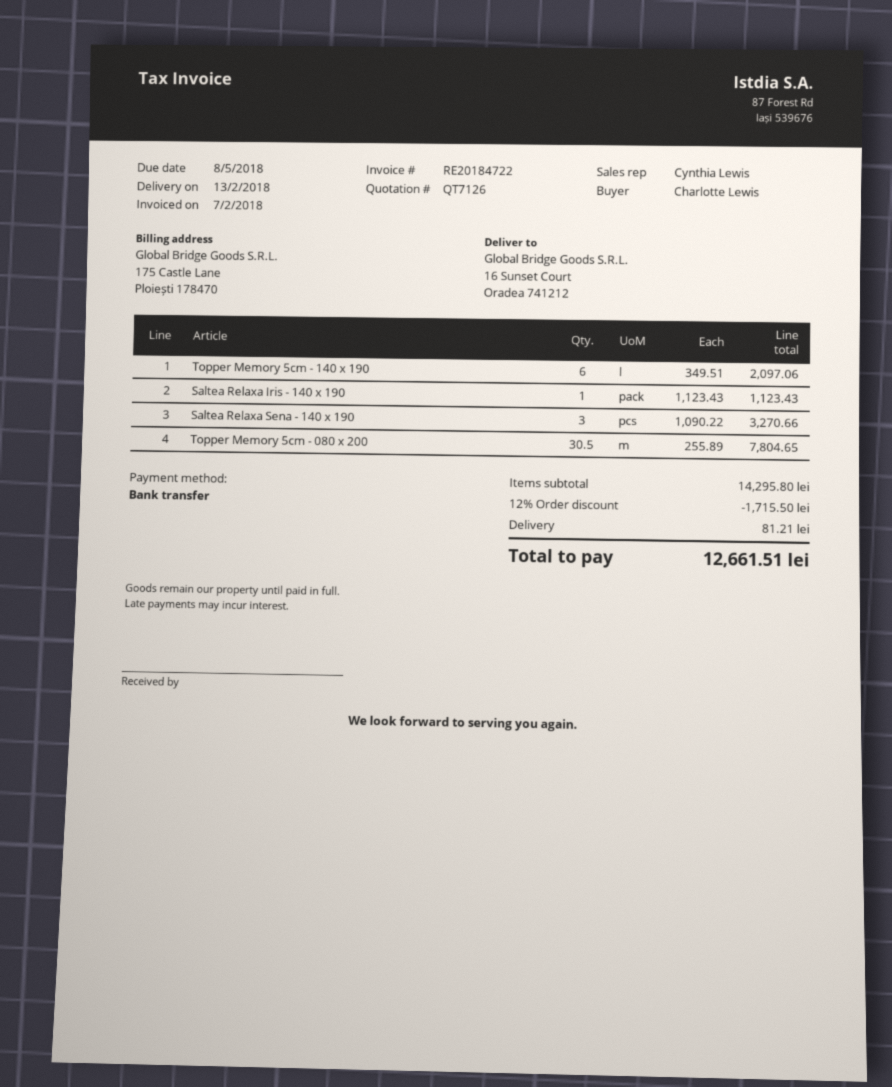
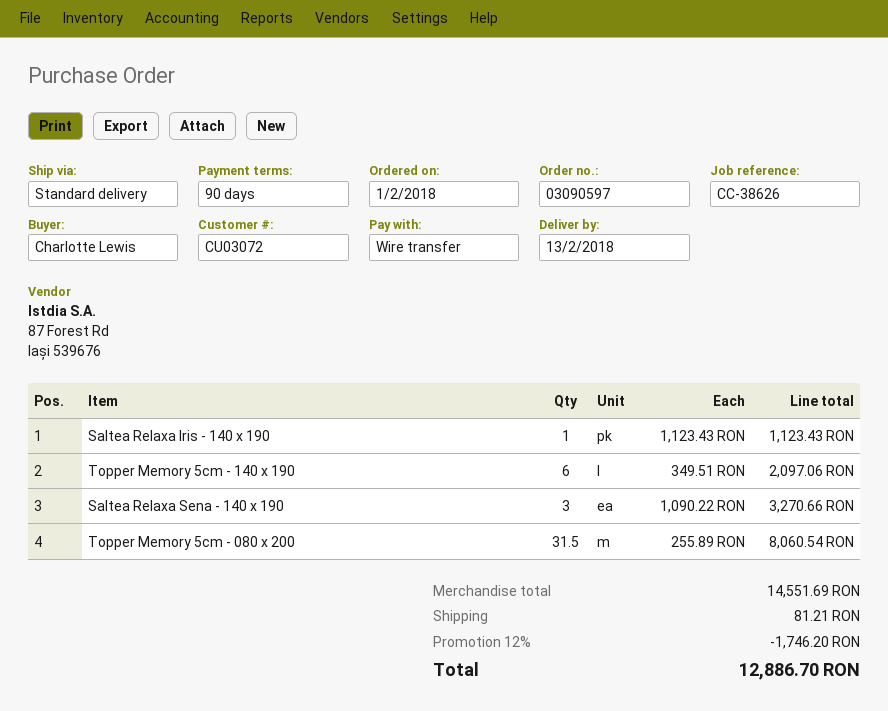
Topper Memory 5cm - 080 x 200: 30.5 x 255.89 = 7804.65 -> 31.5 x 255.89 = 8060.54
subtotal: 14295.80 -> 14551.69
discount: 12% = 1715.50 -> 12% = 1746.20
total: 12661.51 -> 12886.70

